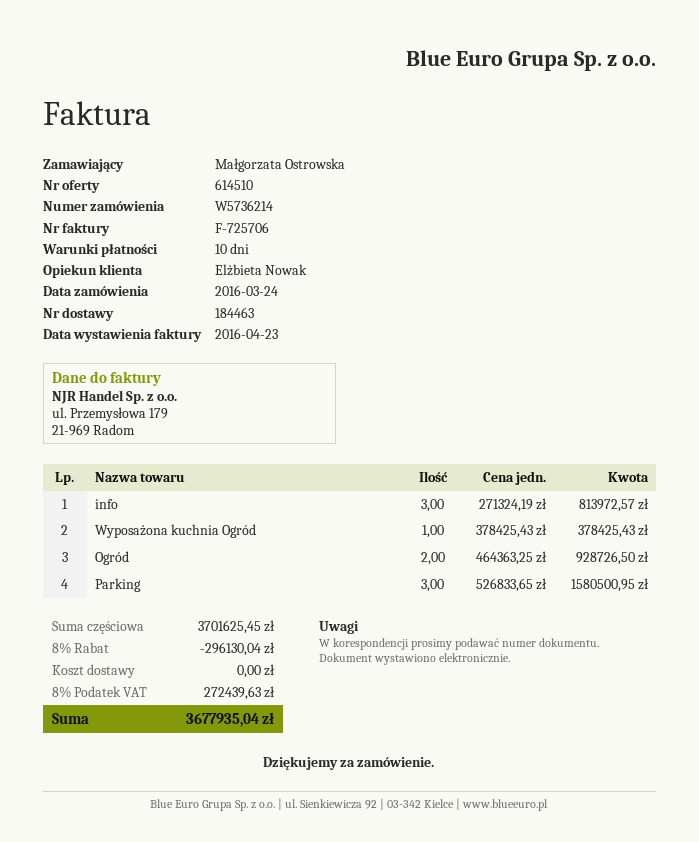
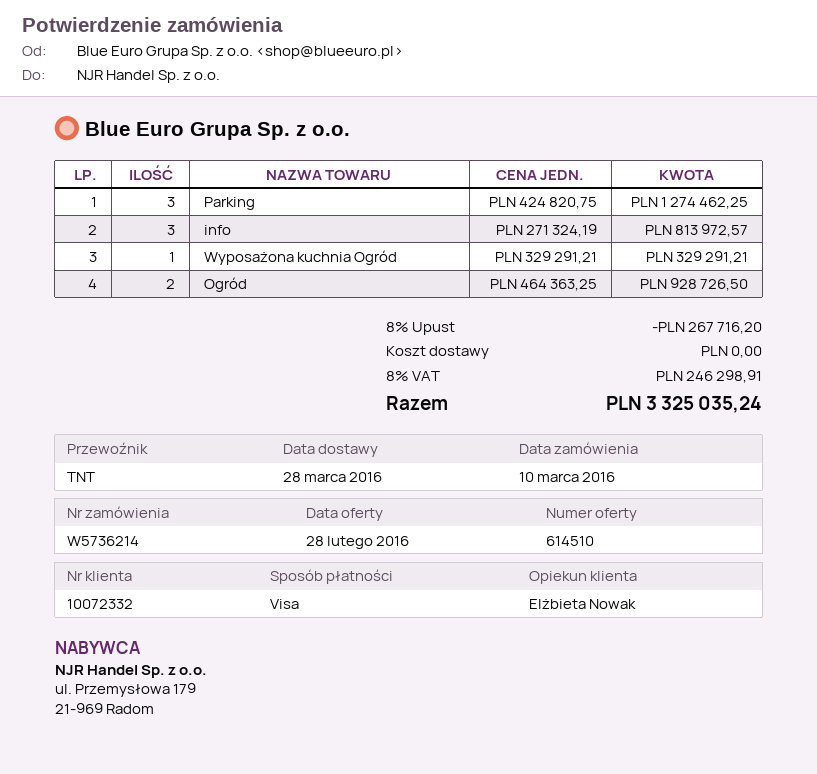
order date: 2016-03-24 -> 2016-03-10
Wyposażona kuchnia Ogród: 1 x 378425.43 = 378425.43 -> 1 x 329291.21 = 329291.21
Parking: 3 x 526833.65 = 1580500.95 -> 3 x 424820.75 = 1274462.25
discount: 8% = 296130.04 -> 8% = 267716.20
tax: 8% = 272439.63 -> 8% = 246298.91
total: 3677935.04 -> 3325035.24

